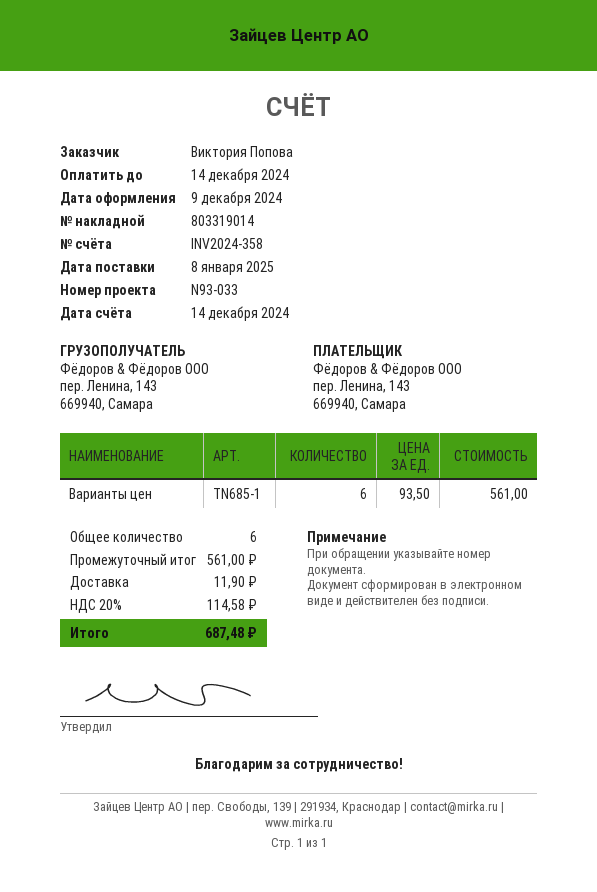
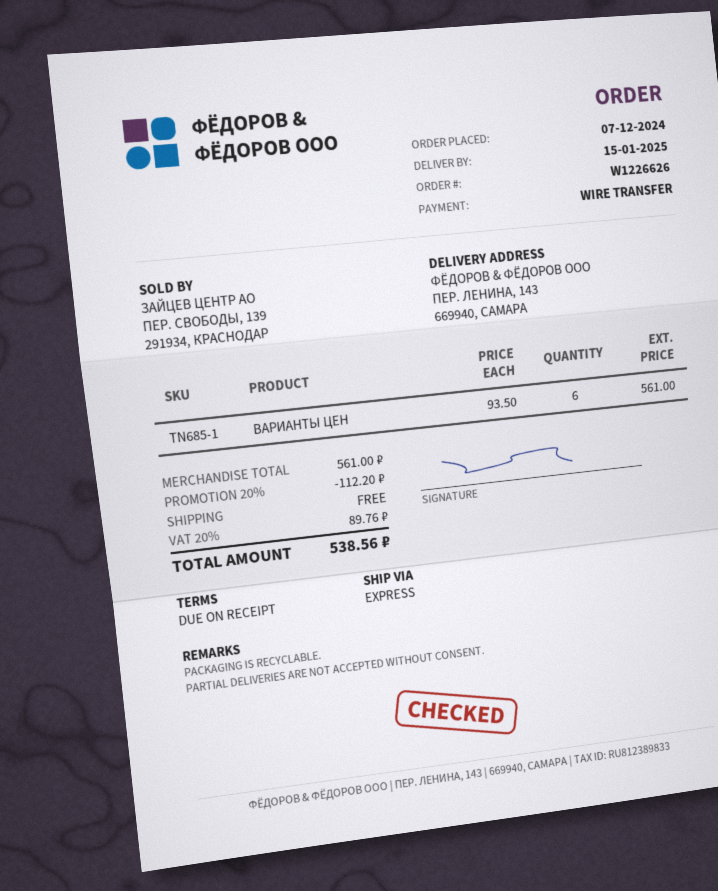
order date: 2024-12-09 -> 2024-12-07
delivery date: 2025-01-08 -> 2025-01-15
discount: none -> 20% = 112.20
shipping: 11.90 -> 0.00
tax: 20% = 114.58 -> 20% = 89.76
total: 687.48 -> 538.56

